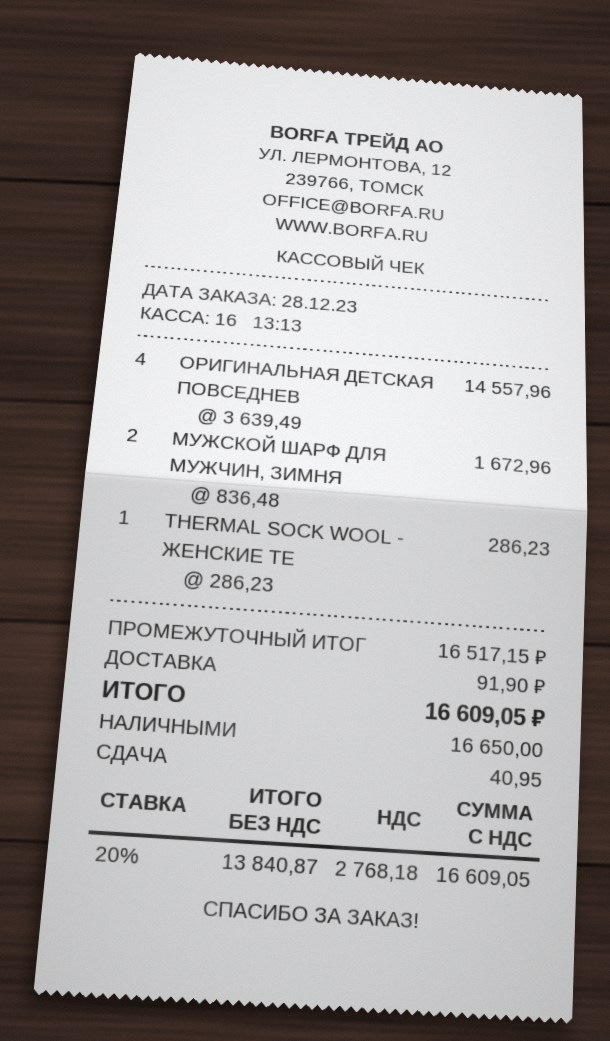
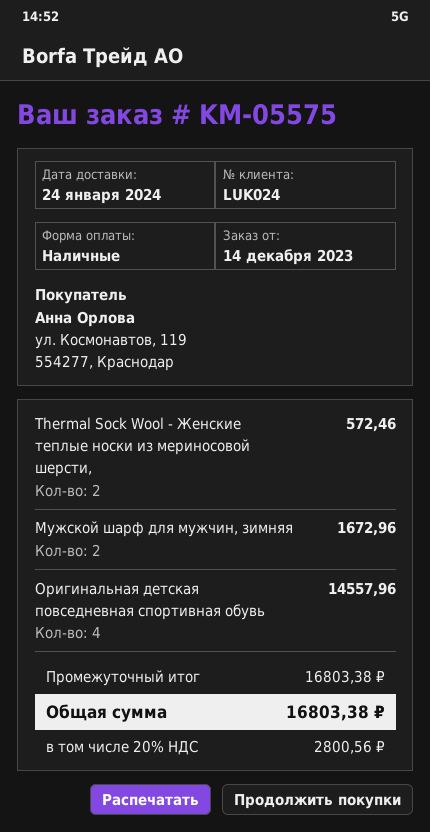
order date: 2023-12-28 -> 2023-12-14
THERMAL SOCK WOOL - ЖЕНСКИЕ ТЕ: 1 for 286.23 -> 2 for 572.46
subtotal: 16517.15 -> 16803.38
shipping: 91.90 -> none
tax: 20% = 2768.18 -> 20% = 2800.56
total: 16609.05 -> 16803.38

